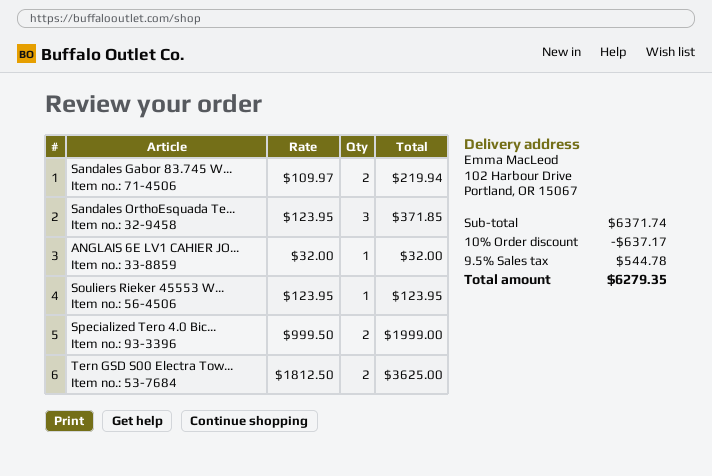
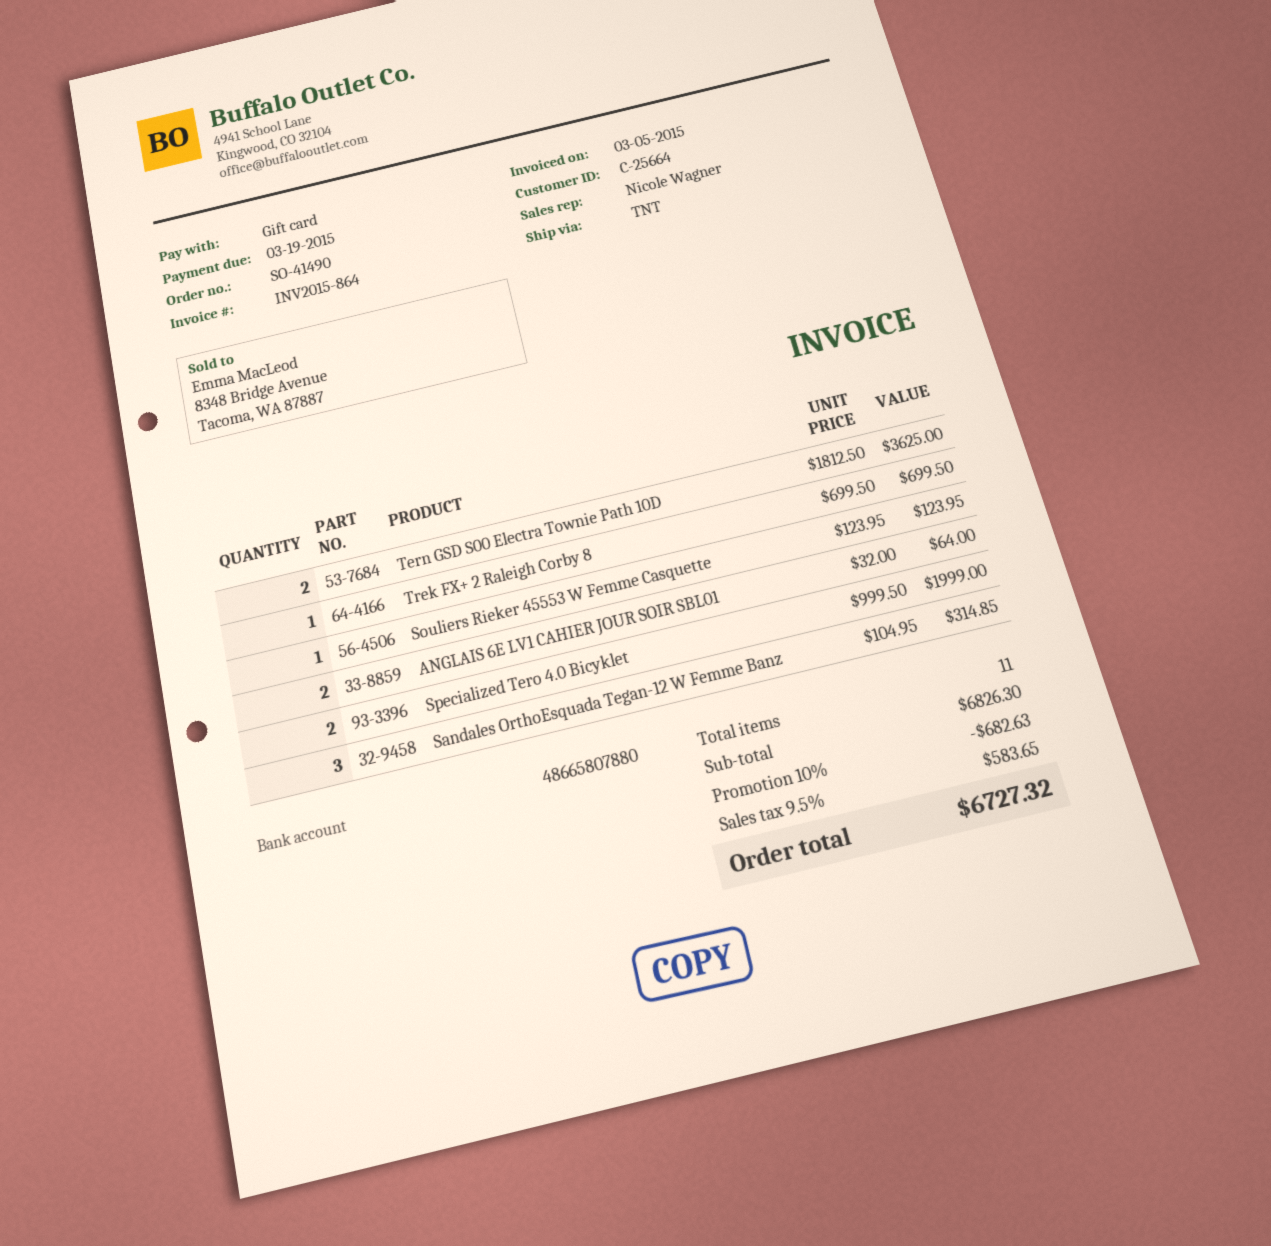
Sandales Gabor 83.745 W...: 2 x 109.97 = 219.94 -> none
Sandales OrthoEsquada Te...: 3 x 123.95 = 371.85 -> 3 x 104.95 = 314.85
ANGLAIS 6E LV1 CAHIER JO...: 1 x 32.00 = 32.00 -> 2 x 32.00 = 64.00
Trek FX+ 2 Raleigh Corby 8: none -> 1 x 699.50 = 699.50
subtotal: 6371.74 -> 6826.30
discount: 10% = 637.17 -> 10% = 682.63
tax: 9.5% = 544.78 -> 9.5% = 583.65
total: 6279.35 -> 6727.32

